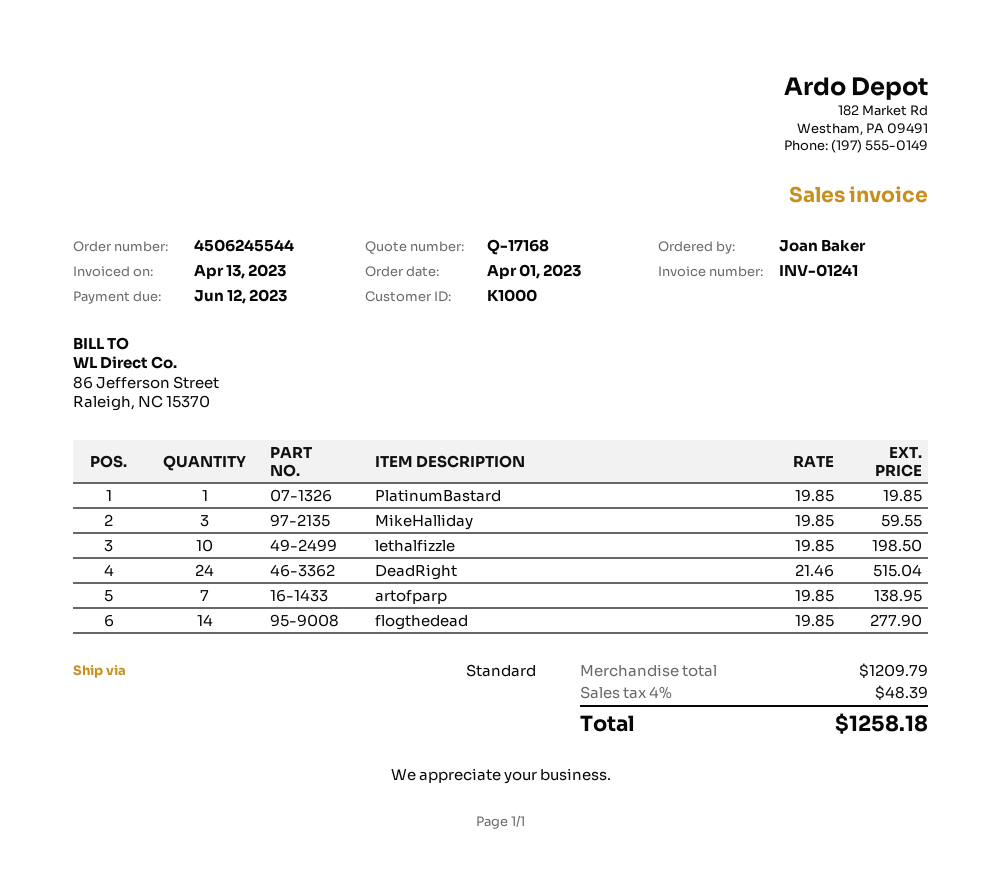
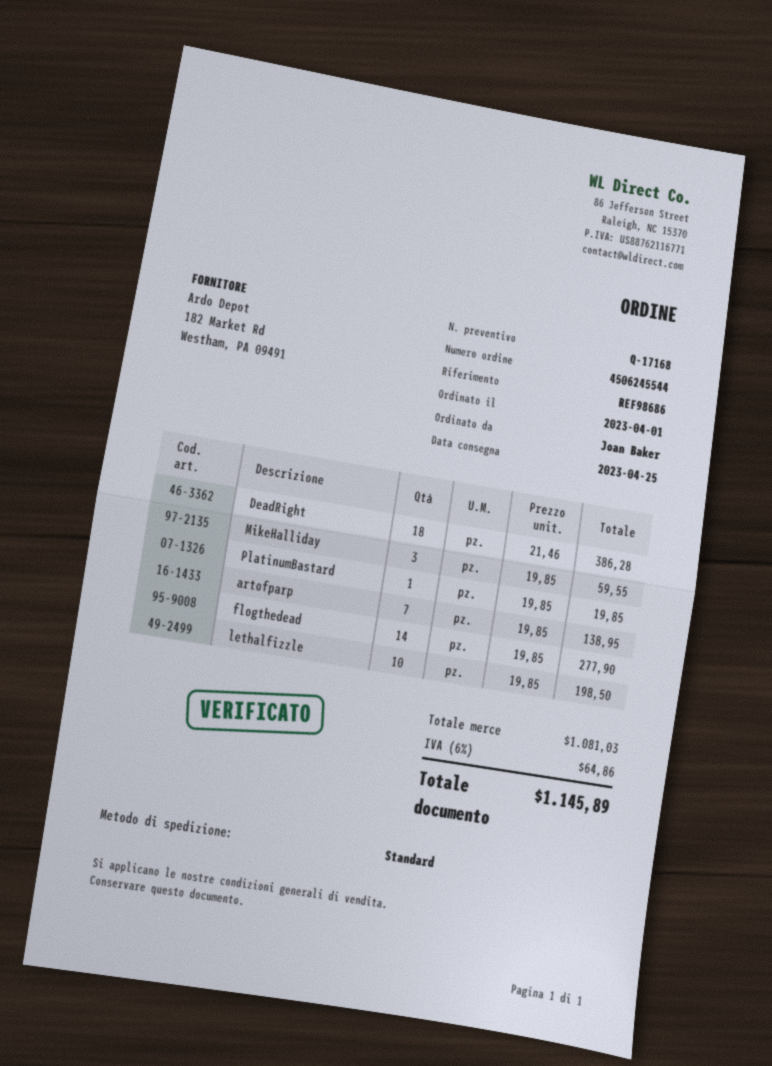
DeadRight: 24 x 21.46 = 515.04 -> 18 x 21.46 = 386.28
subtotal: 1209.79 -> 1081.03
tax: 4% = 48.39 -> 6% = 64.86
total: 1258.18 -> 1145.89

